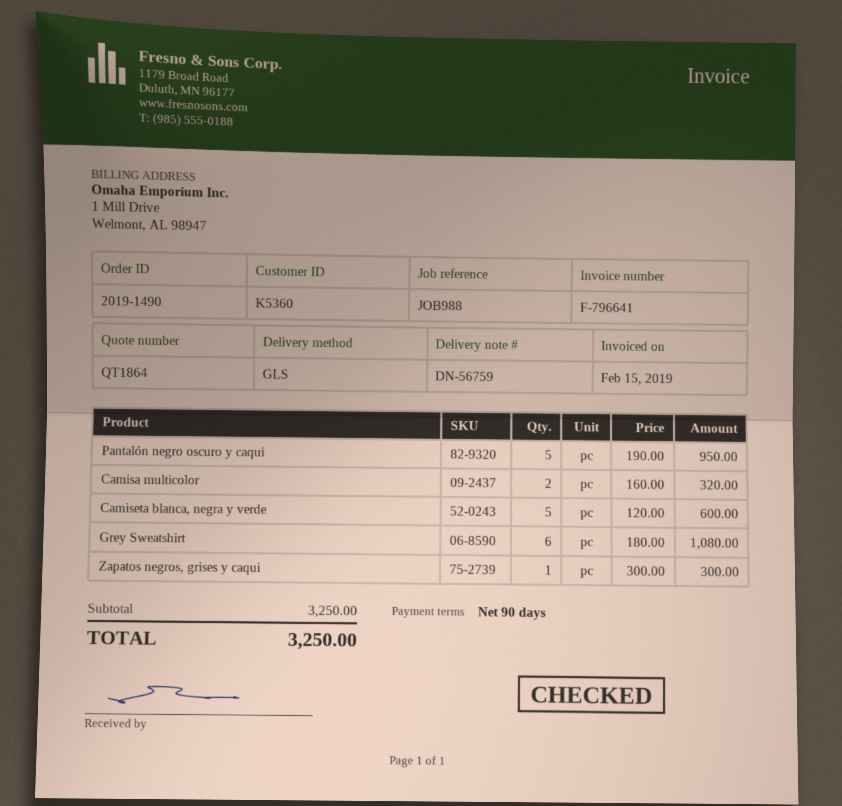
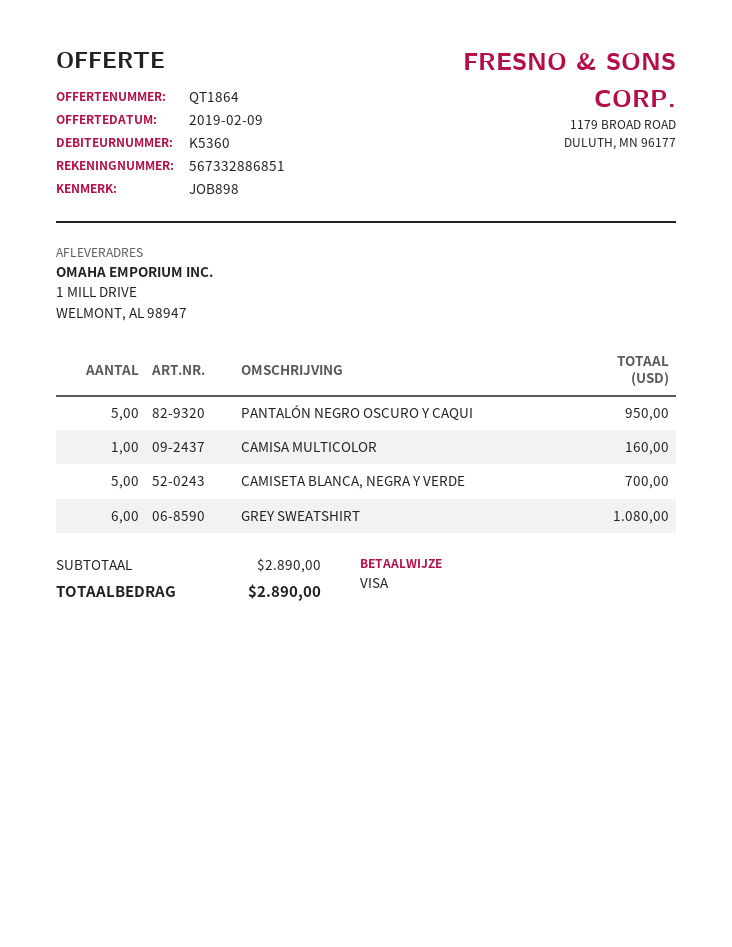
reference: JOB988 -> JOB898
Camisa multicolor: 2 for 320.00 -> 1 for 160.00
Camiseta blanca, negra y verde: 5 for 600.00 -> 5 for 700.00
Zapatos negros, grises y caqui: 1 for 300.00 -> none
subtotal: 3250.00 -> 2890.00
total: 3250.00 -> 2890.00

